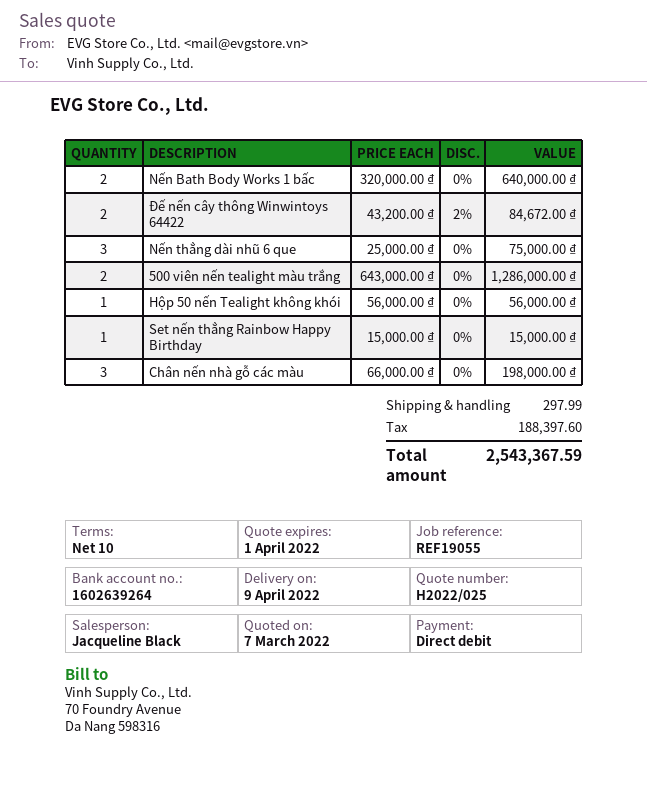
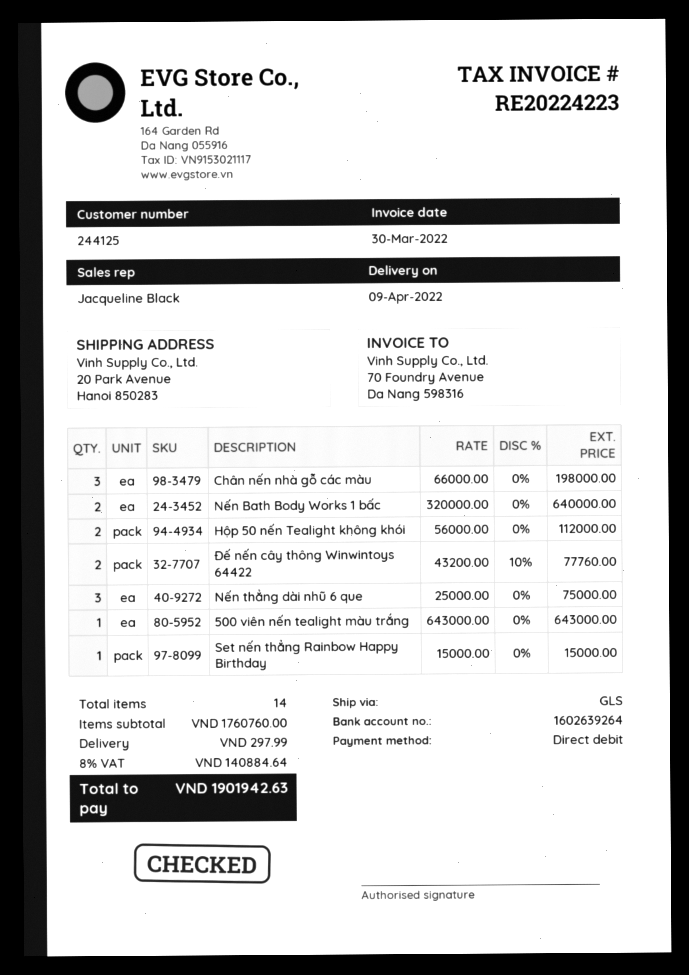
Đế nến cây thông Winwintoys 64422: 2 x 43200.00 - 2% = 84672.00 -> 2 x 43200.00 - 10% = 77760.00
500 viên nến tealight màu trắng: 2 x 643000.00 = 1286000.00 -> 1 x 643000.00 = 643000.00
Hộp 50 nến Tealight không khói: 1 x 56000.00 = 56000.00 -> 2 x 56000.00 = 112000.00
tax: 188397.60 -> 140884.64
total: 2543367.59 -> 1901942.63

